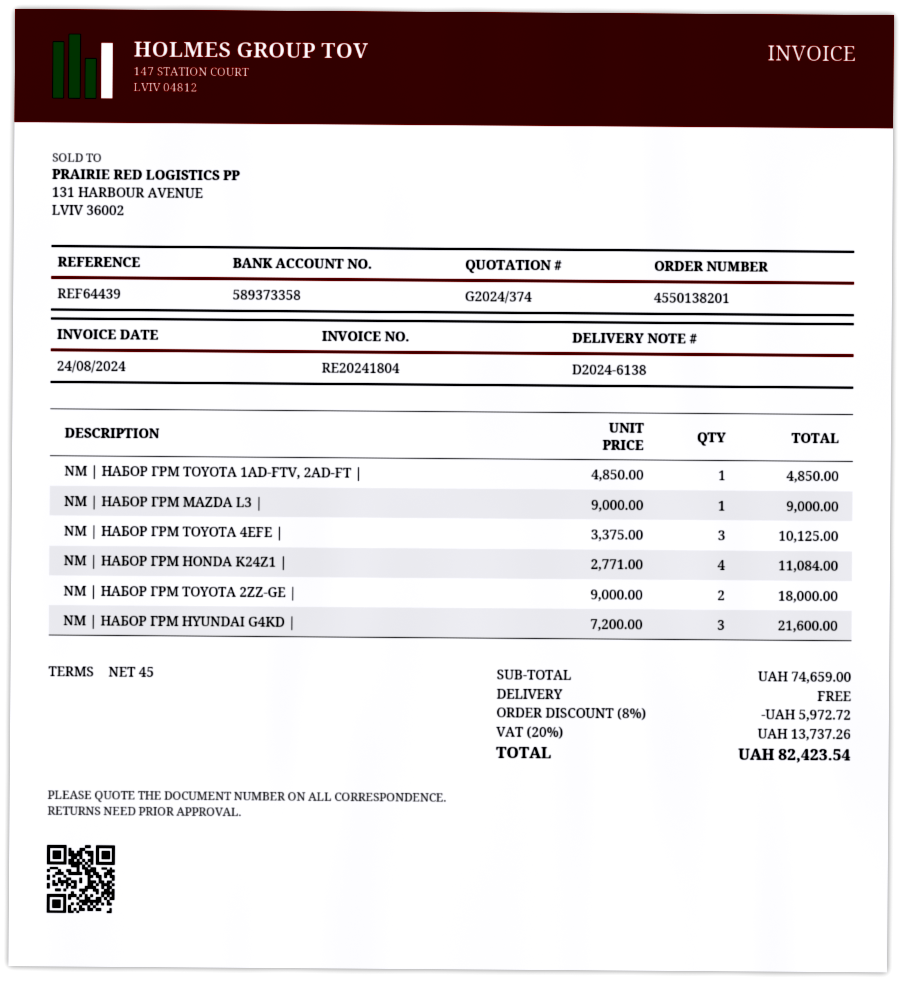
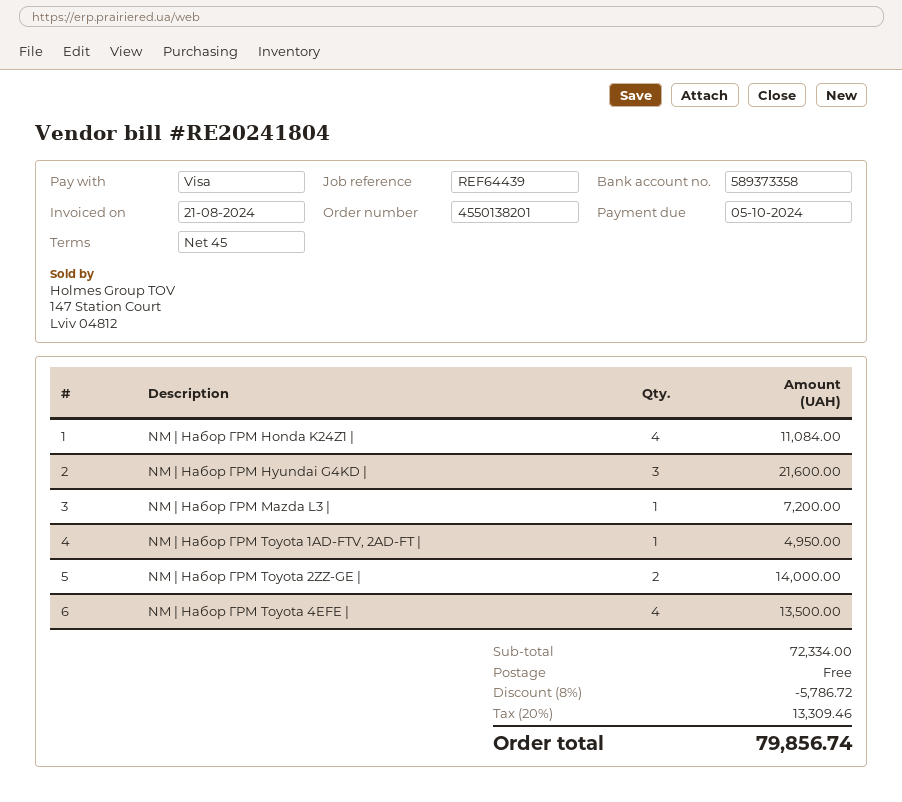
invoice date: 2024-08-24 -> 2024-08-21
NM | НАБОР ГРМ TOYOTA 1AD-FTV, 2AD-FT |: 1 for 4850.00 -> 1 for 4950.00
NM | НАБОР ГРМ MAZDA L3 |: 1 for 9000.00 -> 1 for 7200.00
NM | НАБОР ГРМ TOYOTA 4EFE |: 3 for 10125.00 -> 4 for 13500.00
NM | НАБОР ГРМ TOYOTA 2ZZ-GE |: 2 for 18000.00 -> 2 for 14000.00
subtotal: 74659.00 -> 72334.00
discount: 8% = 5972.72 -> 8% = 5786.72
tax: 20% = 13737.26 -> 20% = 13309.46
total: 82423.54 -> 79856.74

